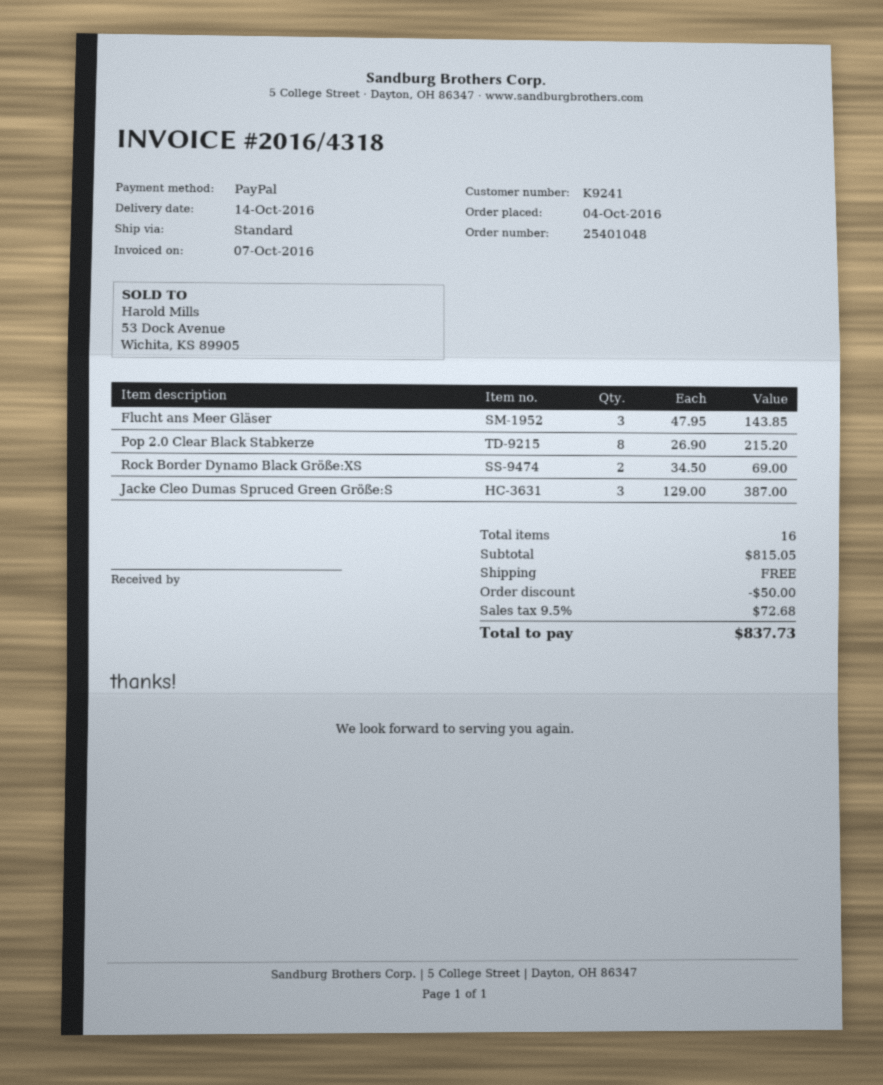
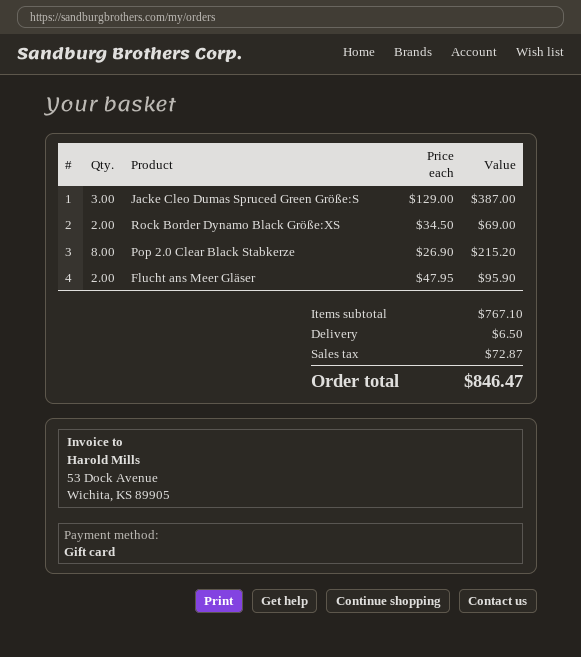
payment method: PayPal -> gift card
Flucht ans Meer Gläser: 3 x 47.95 = 143.85 -> 2 x 47.95 = 95.90
subtotal: 815.05 -> 767.10
discount: 50.00 -> none
shipping: 0.00 -> 6.50
tax: 72.68 -> 72.87
total: 837.73 -> 846.47

